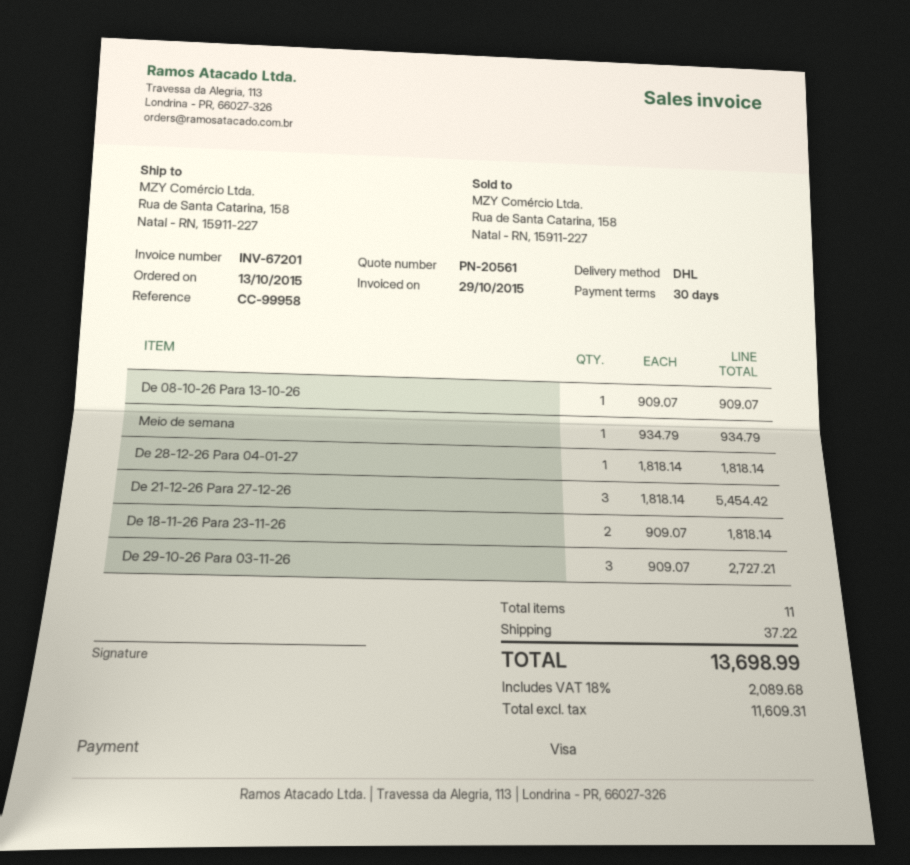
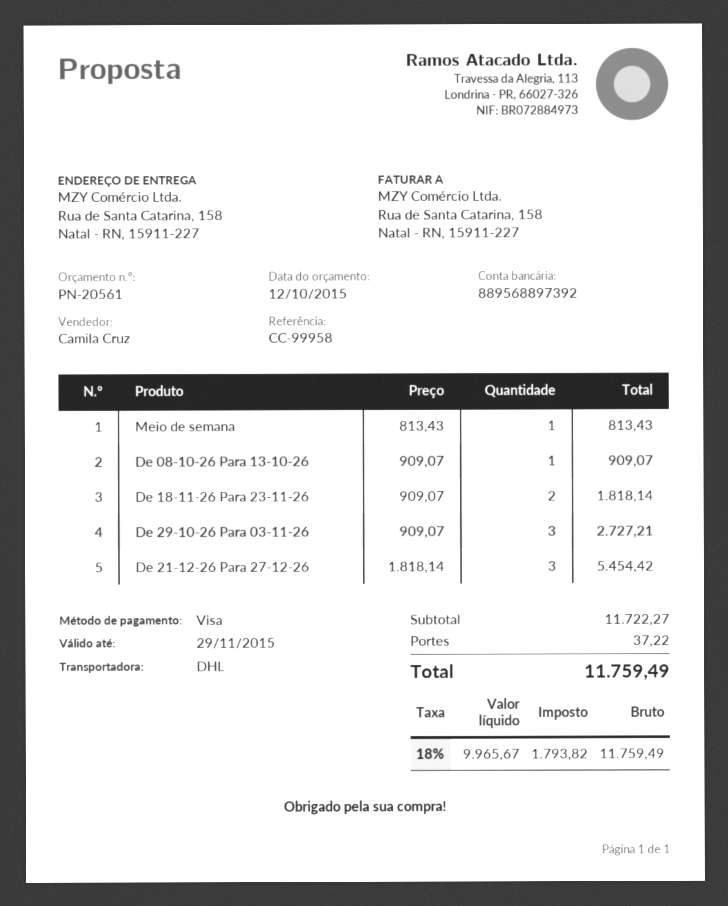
Meio de semana: 1 x 934.79 = 934.79 -> 1 x 813.43 = 813.43
De 28-12-26 Para 04-01-27: 1 x 1818.14 = 1818.14 -> none
net: 11609.31 -> 9965.67
tax: 18% = 2089.68 -> 18% = 1793.82
total: 13698.99 -> 11759.49

